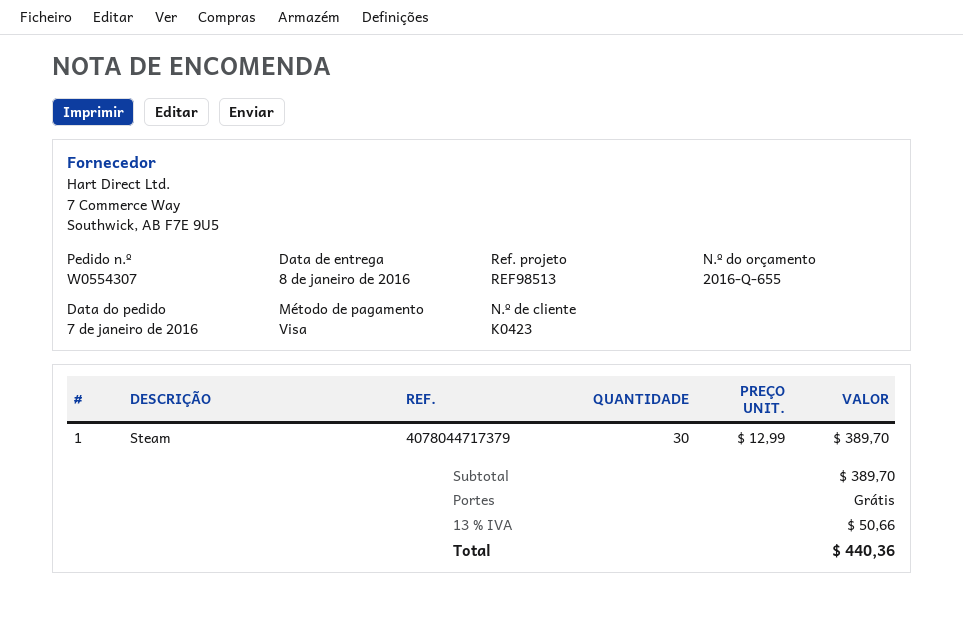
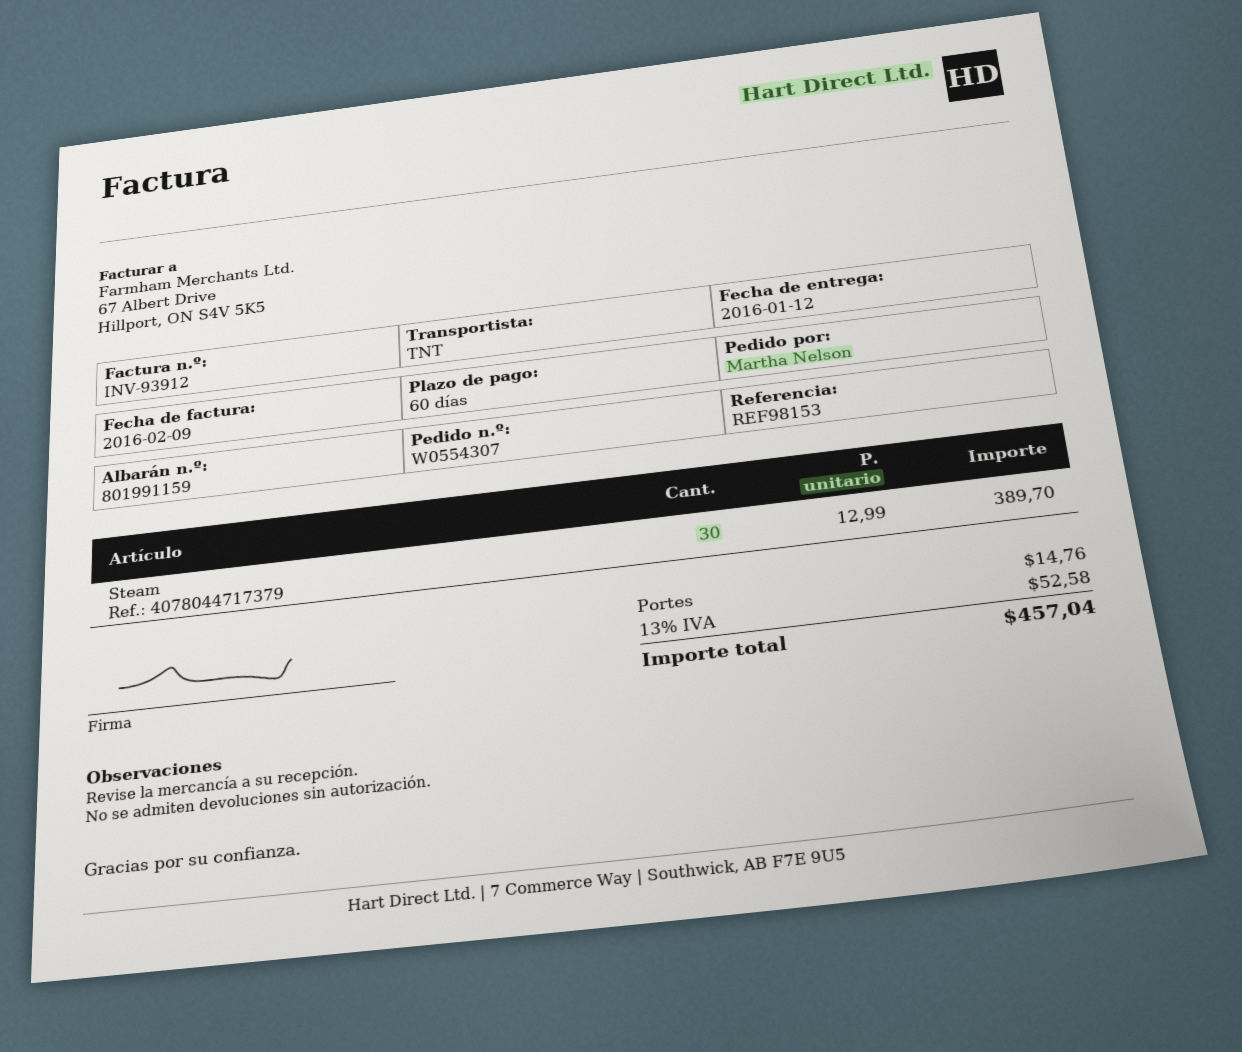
delivery date: 2016-01-08 -> 2016-01-12
reference: REF98513 -> REF98153
shipping: 0.00 -> 14.76
tax: 13% = 50.66 -> 13% = 52.58
total: 440.36 -> 457.04

